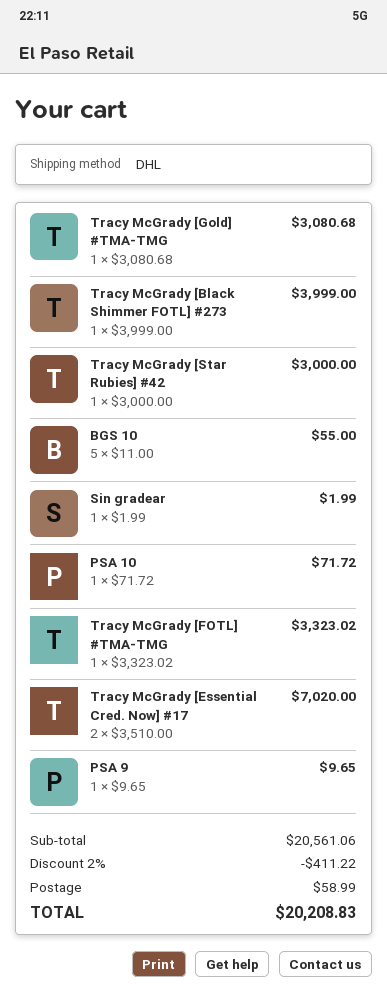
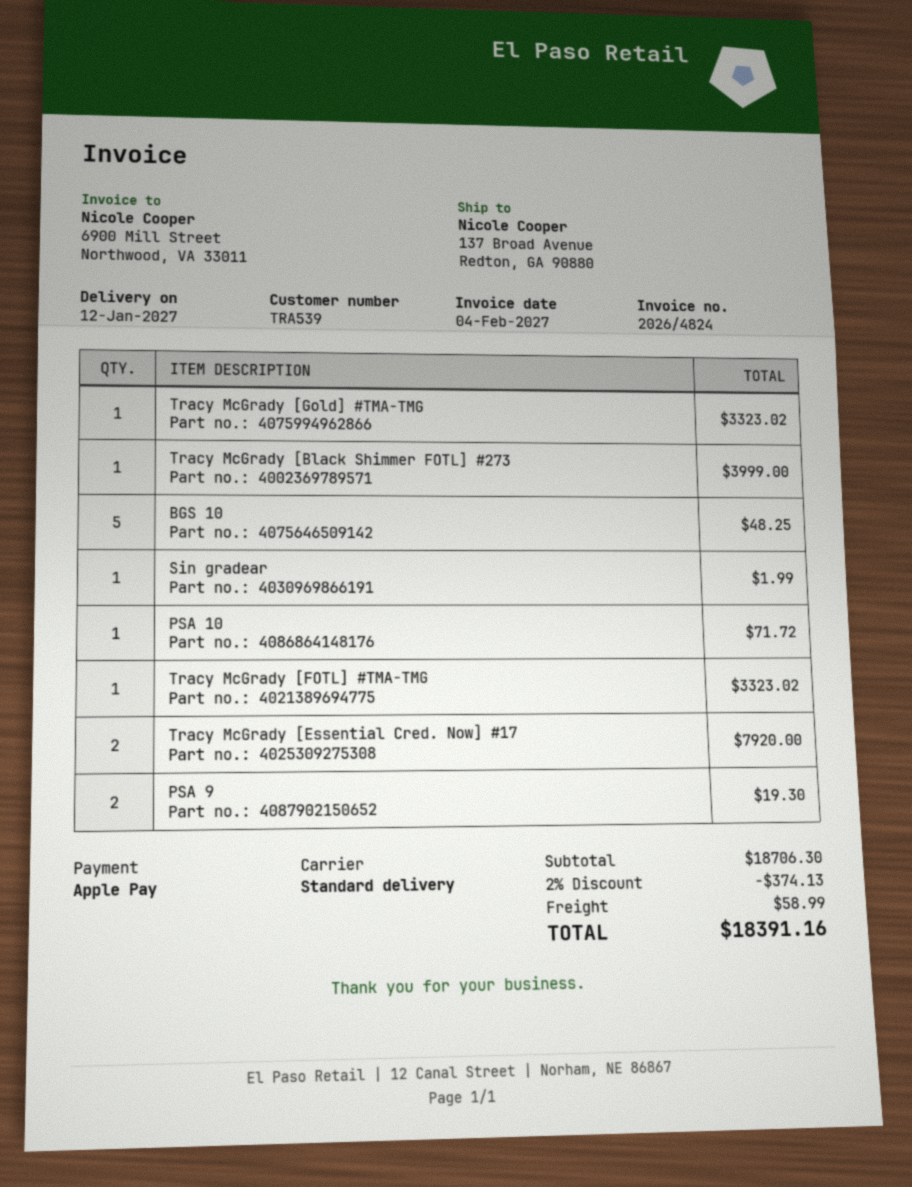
shipping method: DHL -> standard
Tracy McGrady [Gold] #TMA-TMG: 1 for 3080.68 -> 1 for 3323.02
Tracy McGrady [Star Rubies] #42: 1 for 3000.00 -> none
BGS 10: 5 for 55.00 -> 5 for 48.25
Tracy McGrady [Essential Cred. Now] #17: 2 for 7020.00 -> 2 for 7920.00
PSA 9: 1 for 9.65 -> 2 for 19.30
subtotal: 20561.06 -> 18706.30
discount: 2% = 411.22 -> 2% = 374.13
total: 20208.83 -> 18391.16

